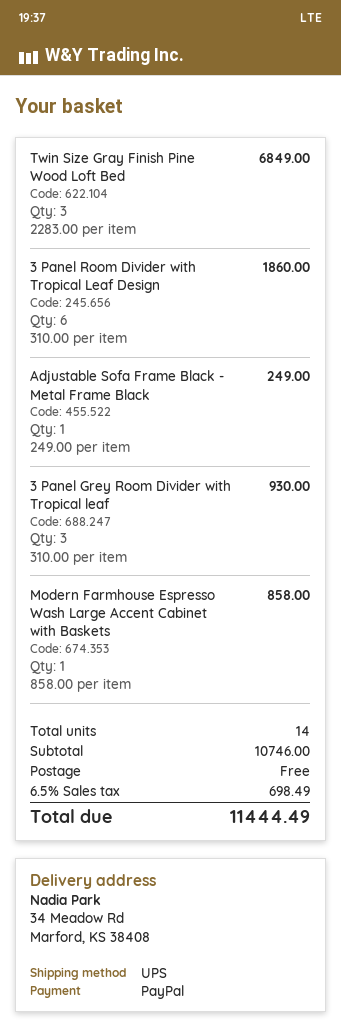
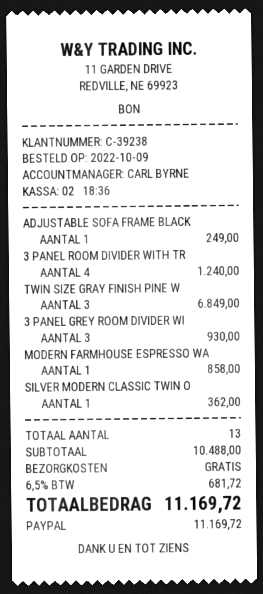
3 Panel Room Divider with Tropical Leaf Design: 6 for 1860.00 -> 4 for 1240.00
SILVER MODERN CLASSIC TWIN O: none -> 1 for 362.00
total quantity: 14 -> 13
subtotal: 10746.00 -> 10488.00
tax: 6.5% = 698.49 -> 6.5% = 681.72
total: 11444.49 -> 11169.72

